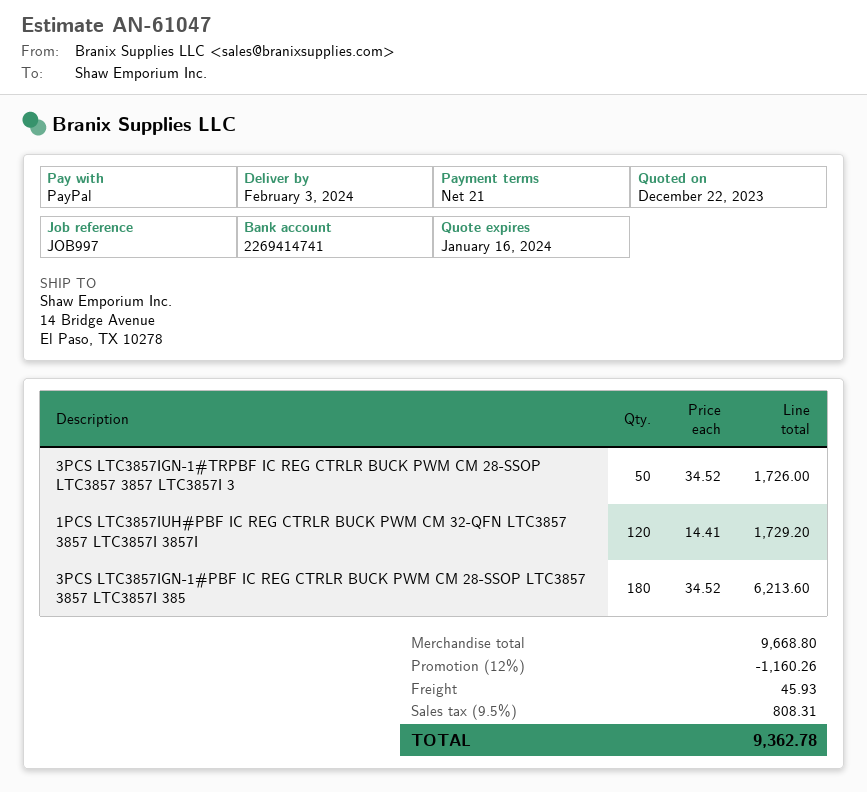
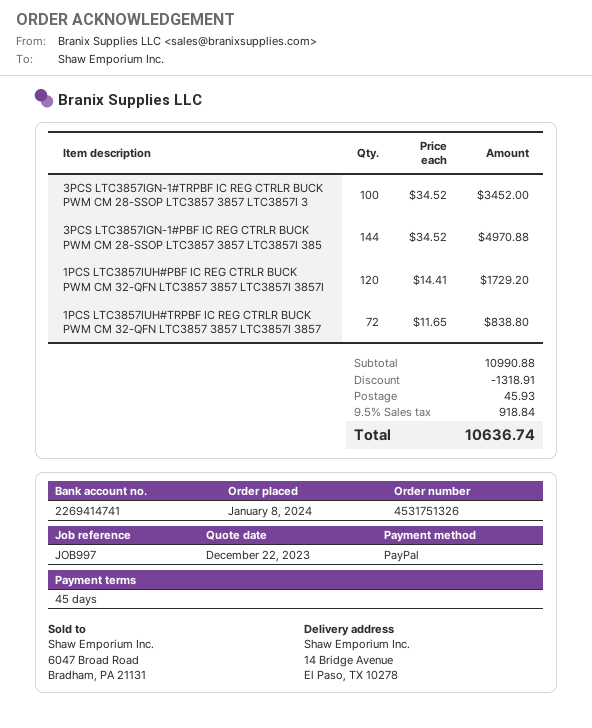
payment terms: 21 days -> 45 days
3PCS LTC3857IGN-1#TRPBF IC REG CTRLR BUCK PWM CM 28-SSOP LTC3857 3857 LTC3857I 3: 50 x 34.52 = 1726.00 -> 100 x 34.52 = 3452.00
3PCS LTC3857IGN-1#PBF IC REG CTRLR BUCK PWM CM 28-SSOP LTC3857 3857 LTC3857I 385: 180 x 34.52 = 6213.60 -> 144 x 34.52 = 4970.88
1PCS LTC3857IUH#TRPBF IC REG CTRLR BUCK PWM CM 32-QFN LTC3857 3857 LTC3857I 3857: none -> 72 x 11.65 = 838.80
subtotal: 9668.80 -> 10990.88
discount: 1160.26 -> 1318.91
tax: 9.5% = 808.31 -> 9.5% = 918.84
total: 9362.78 -> 10636.74

